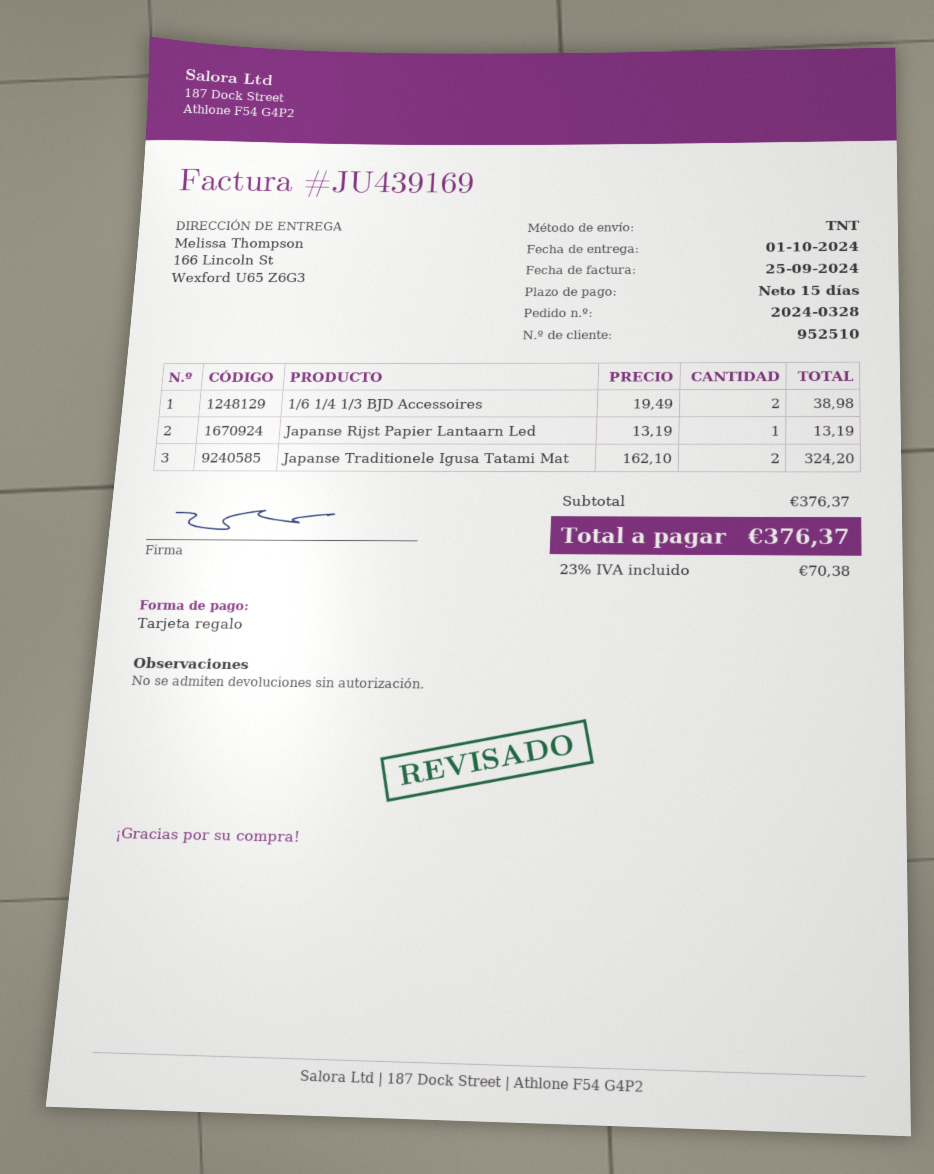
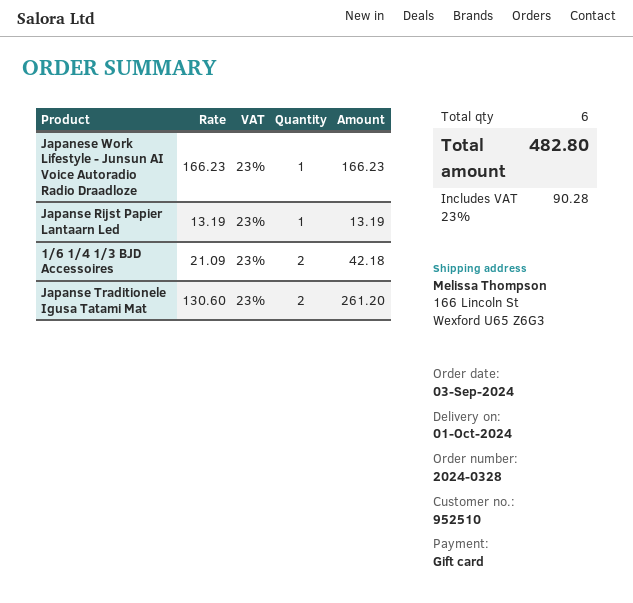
1/6 1/4 1/3 BJD Accessoires: 2 x 19.49 = 38.98 -> 2 x 21.09 = 42.18
Japanse Traditionele Igusa Tatami Mat: 2 x 162.10 = 324.20 -> 2 x 130.60 = 261.20
Japanese Work Lifestyle - Junsun AI Voice Autoradio Radio Draadloze: none -> 1 x 166.23 = 166.23
tax: 23% = 70.38 -> 23% = 90.28
total: 376.37 -> 482.80

